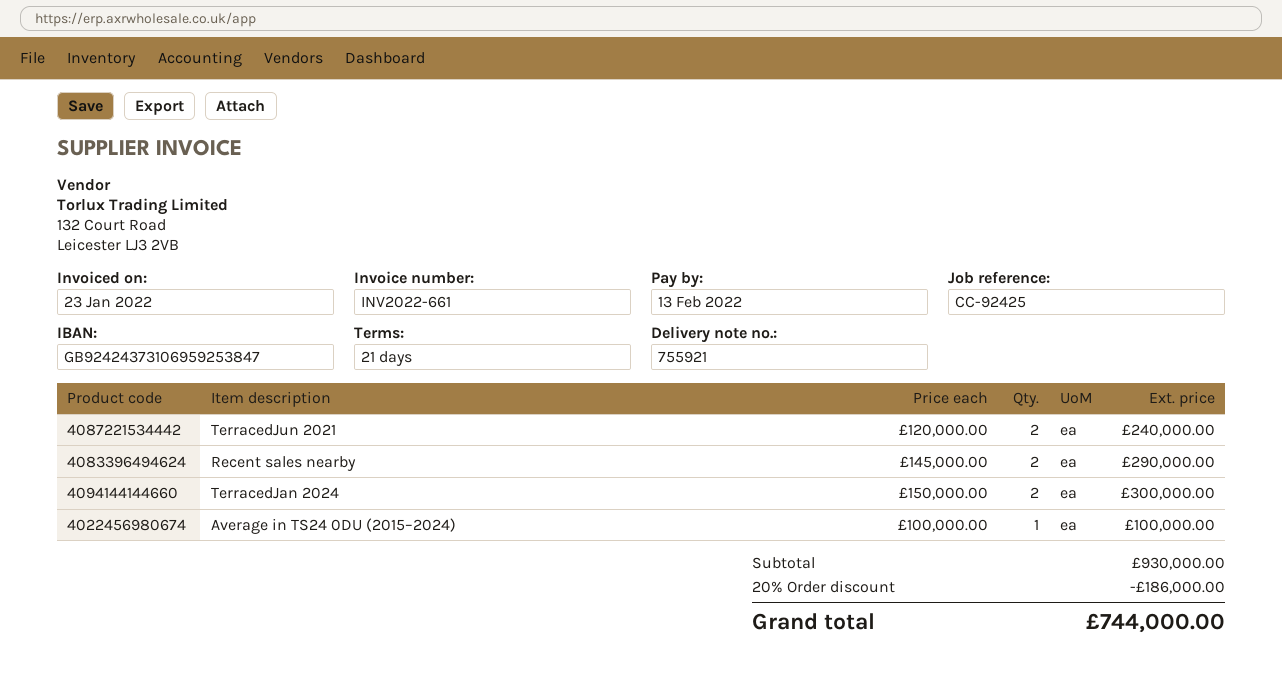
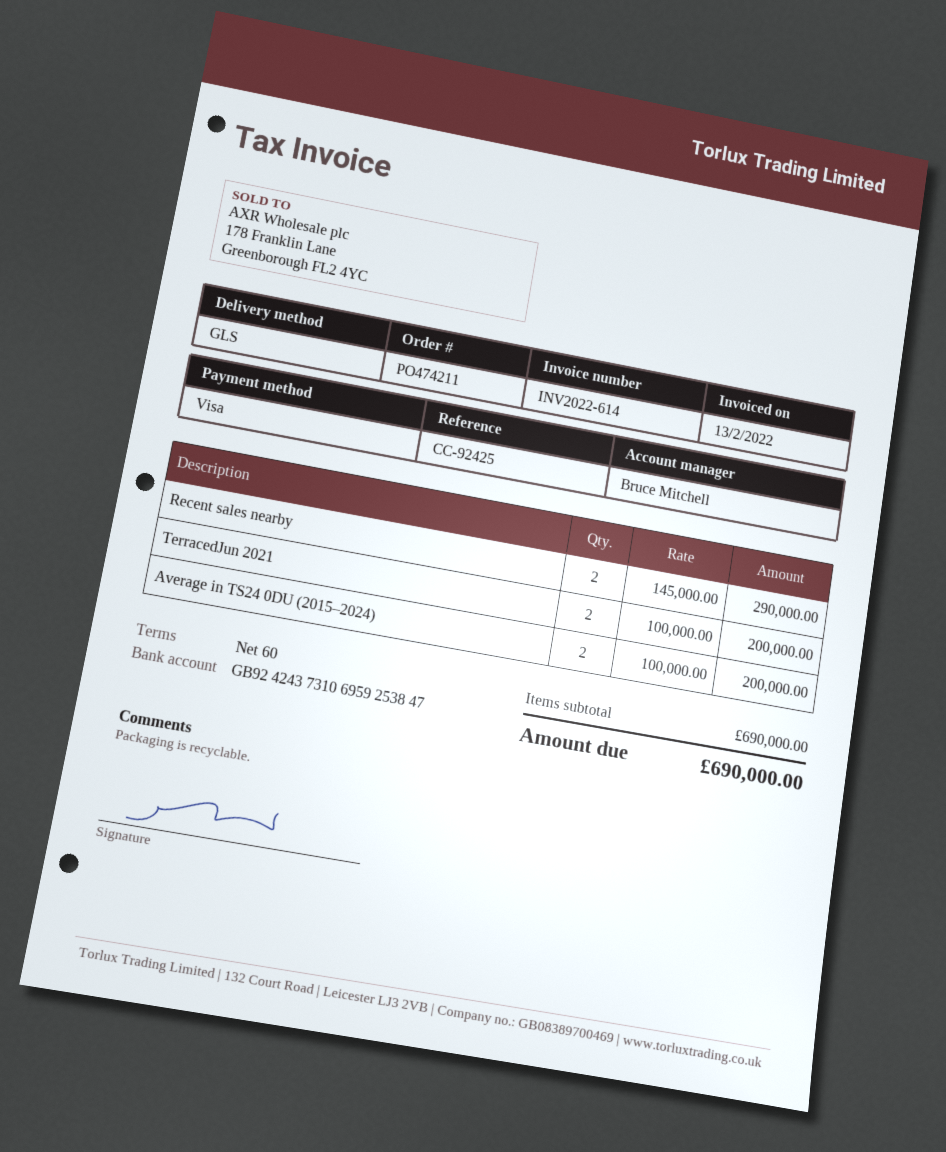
invoice number: INV2022-661 -> INV2022-614
invoice date: 2022-01-23 -> 2022-02-13
payment terms: 21 days -> 60 days
TerracedJun 2021: 2 x 120000.00 = 240000.00 -> 2 x 100000.00 = 200000.00
TerracedJan 2024: 2 x 150000.00 = 300000.00 -> none
Average in TS24 0DU (2015–2024): 1 x 100000.00 = 100000.00 -> 2 x 100000.00 = 200000.00
subtotal: 930000.00 -> 690000.00
discount: 20% = 186000.00 -> none
total: 744000.00 -> 690000.00

